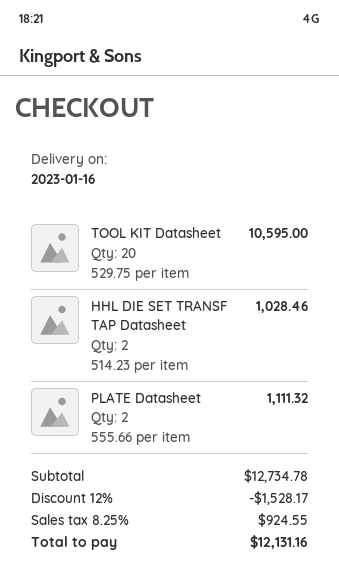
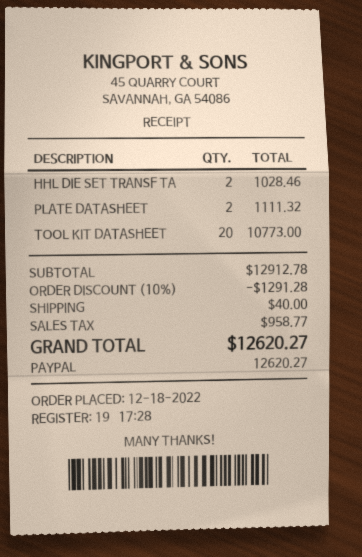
TOOL KIT Datasheet: 20 for 10595.00 -> 20 for 10773.00
subtotal: 12734.78 -> 12912.78
discount: 12% = 1528.17 -> 10% = 1291.28
shipping: none -> 40.00
tax: 924.55 -> 958.77
total: 12131.16 -> 12620.27

